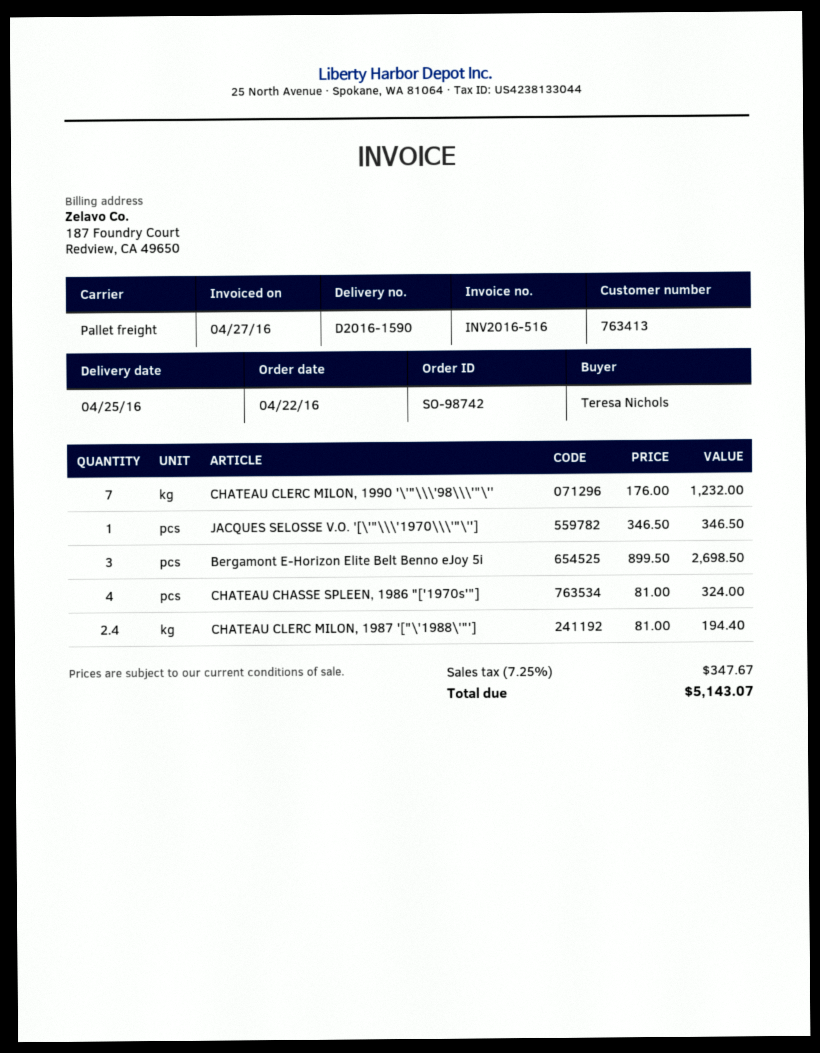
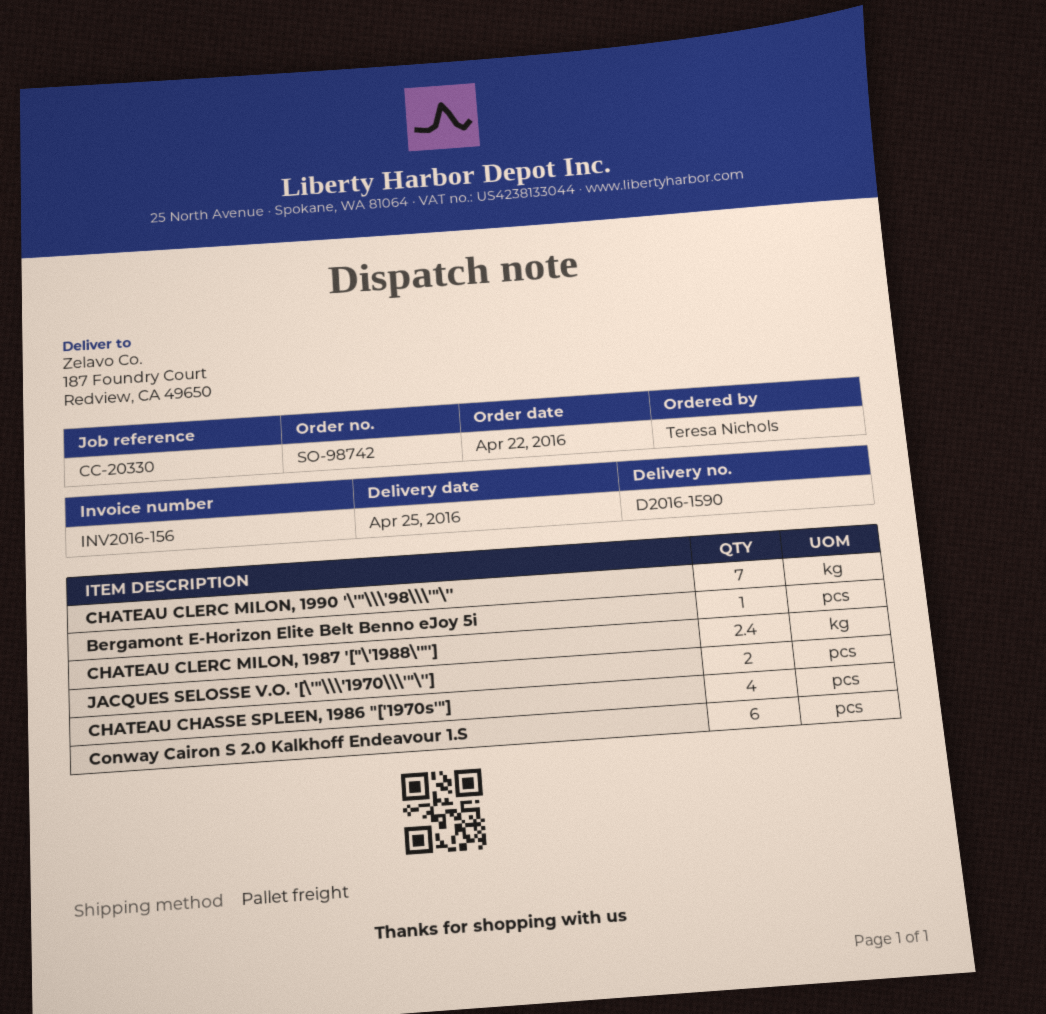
invoice number: INV2016-516 -> INV2016-156
JACQUES SELOSSE V.O. '[\'"\\\'1970\\\'"\'']: 1 -> 2
Bergamont E-Horizon Elite Belt Benno eJoy 5i: 3 -> 1
Conway Cairon S 2.0 Kalkhoff Endeavour 1.S: none -> 6

